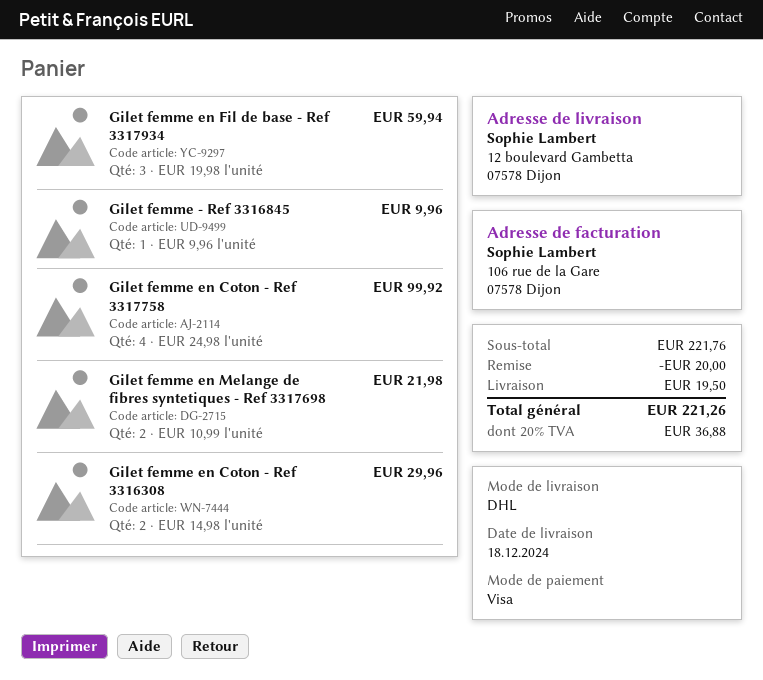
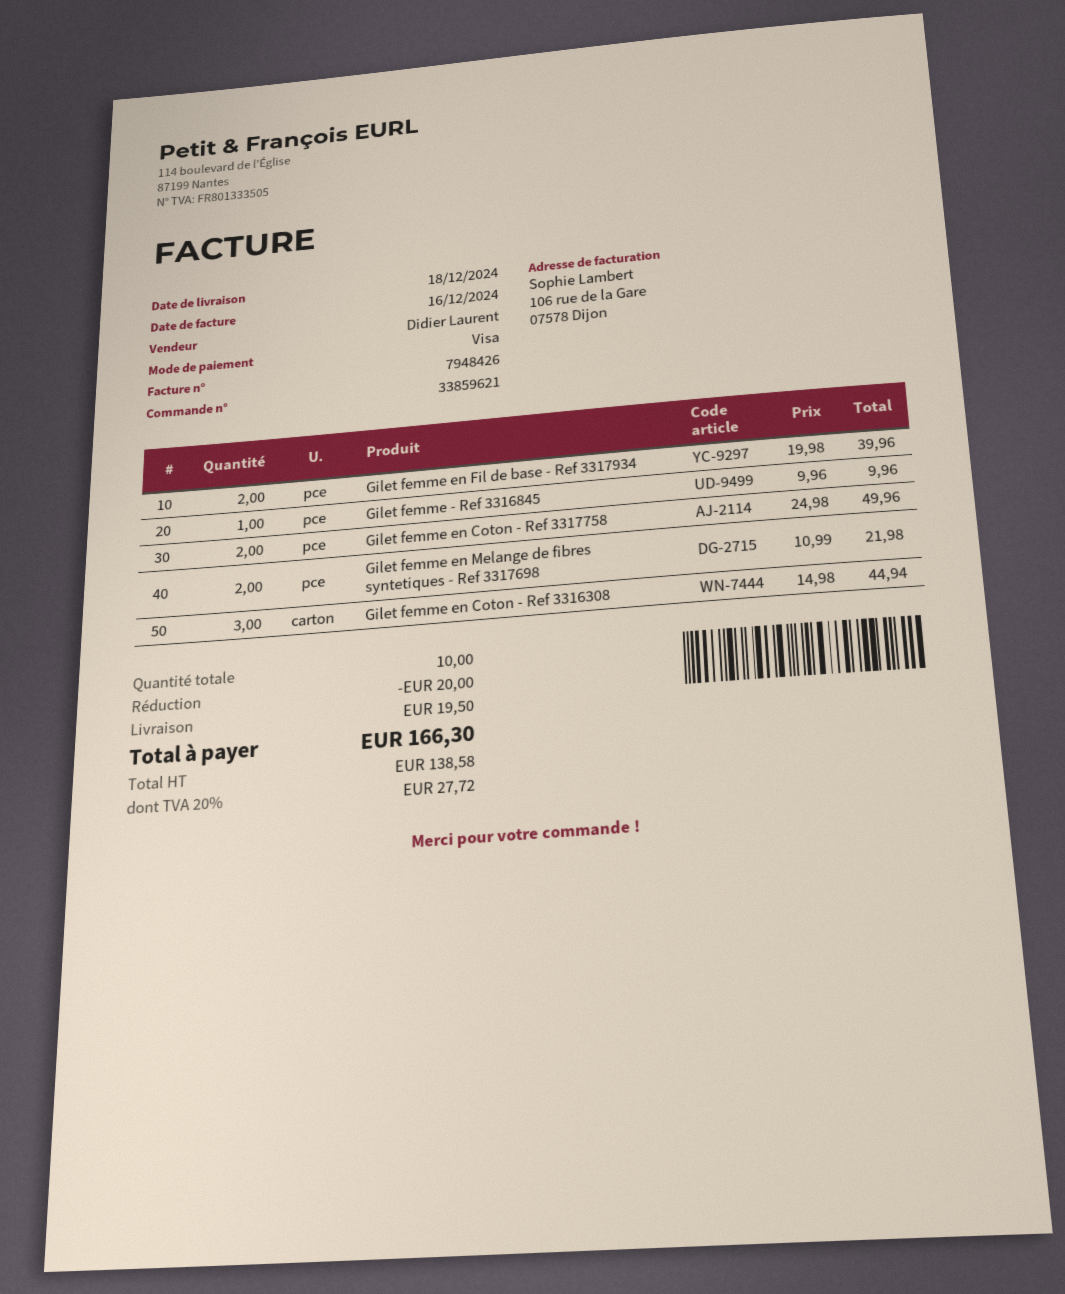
Gilet femme en Fil de base - Ref 3317934: 3 x 19.98 = 59.94 -> 2 x 19.98 = 39.96
Gilet femme en Coton - Ref 3317758: 4 x 24.98 = 99.92 -> 2 x 24.98 = 49.96
Gilet femme en Coton - Ref 3316308: 2 x 14.98 = 29.96 -> 3 x 14.98 = 44.94
tax: 20% = 36.88 -> 20% = 27.72
total: 221.26 -> 166.30

